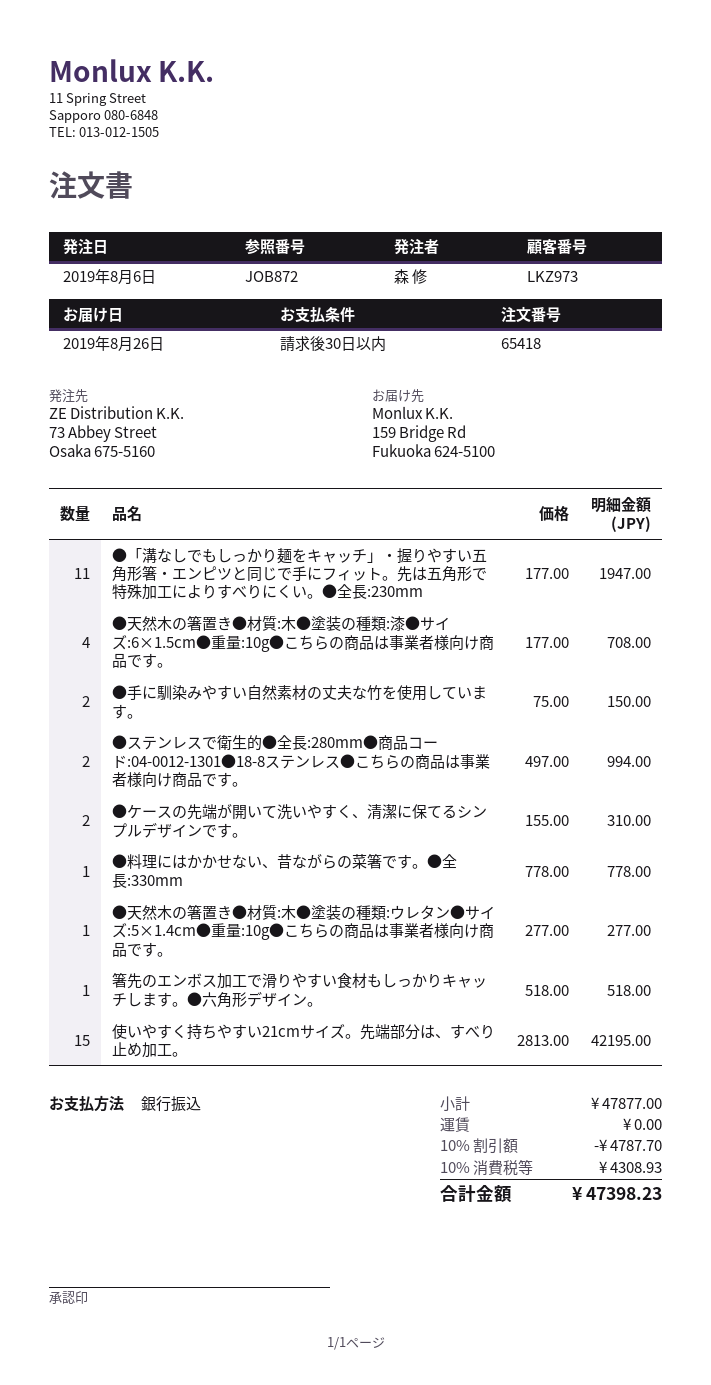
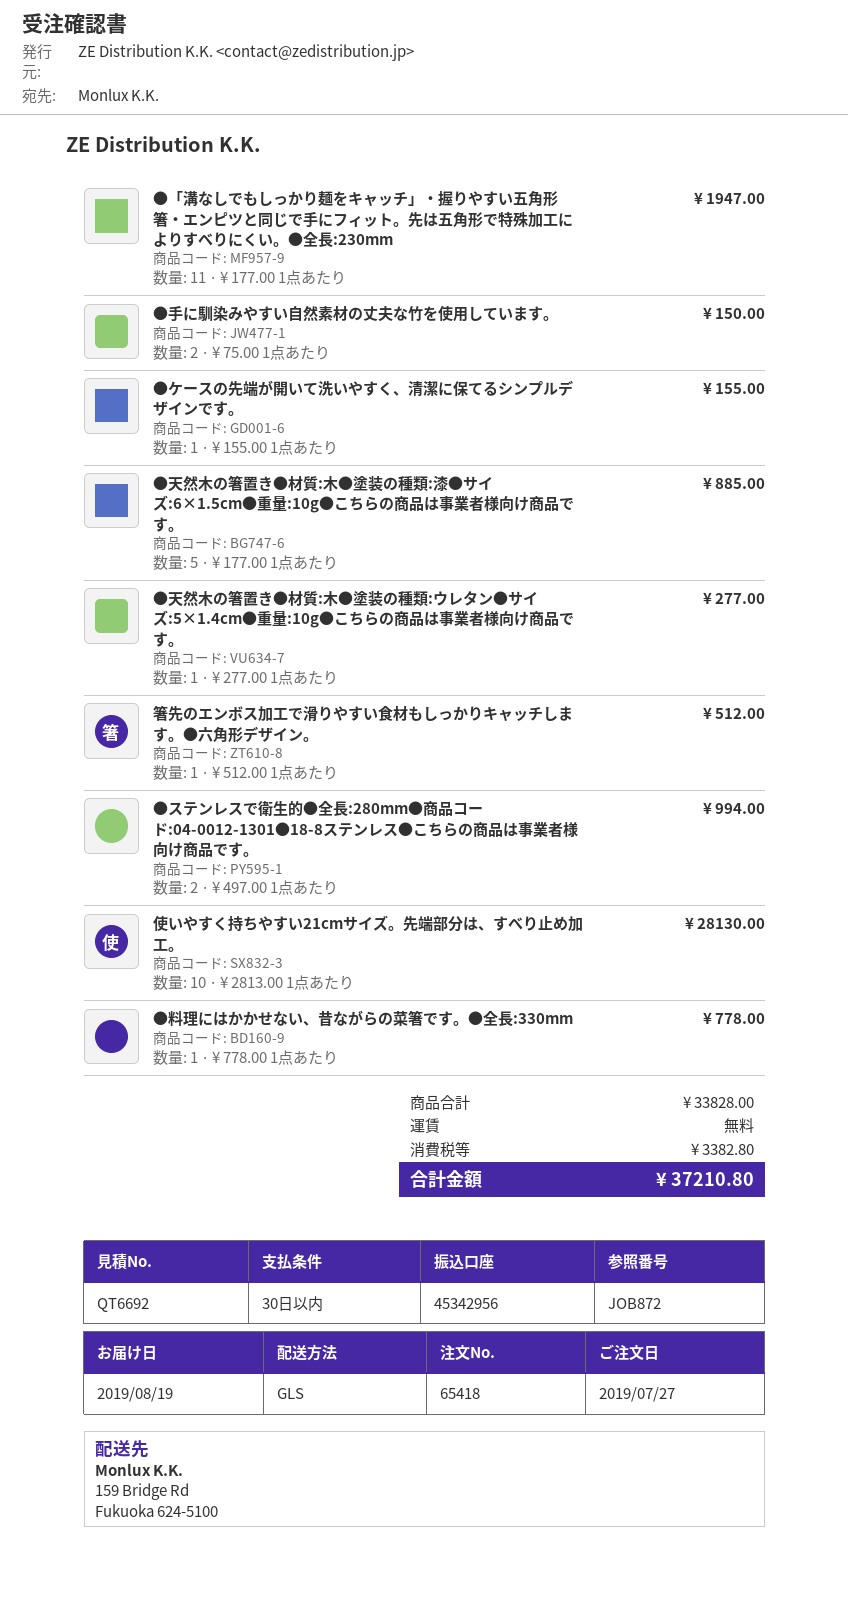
order date: 2019-08-06 -> 2019-07-27
delivery date: 2019-08-26 -> 2019-08-19
●天然木の箸置き●材質:木●塗装の種類:漆●サイズ:6×1.5cm●重量:10g●こちらの商品は事業者様向け商品です。: 4 x 177.00 = 708.00 -> 5 x 177.00 = 885.00
●ケースの先端が開いて洗いやすく、清潔に保てるシンプルデザインです。: 2 x 155.00 = 310.00 -> 1 x 155.00 = 155.00
箸先のエンボス加工で滑りやすい食材もしっかりキャッチします。●六角形デザイン。: 1 x 518.00 = 518.00 -> 1 x 512.00 = 512.00
使いやすく持ちやすい21cmサイズ。先端部分は、すべり止め加工。: 15 x 2813.00 = 42195.00 -> 10 x 2813.00 = 28130.00
subtotal: 47877.00 -> 33828.00
discount: 10% = 4787.70 -> none
tax: 4308.93 -> 3382.80
total: 47398.23 -> 37210.80

